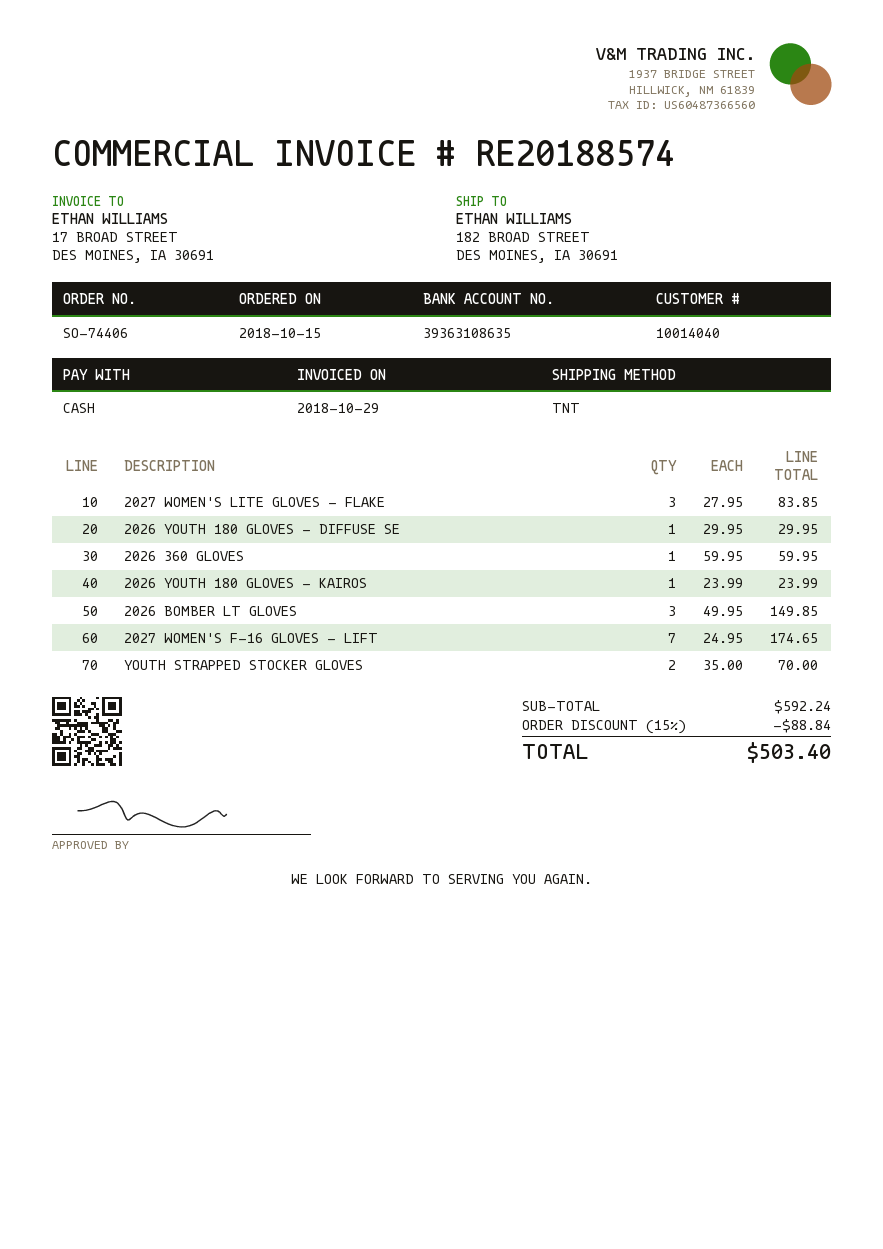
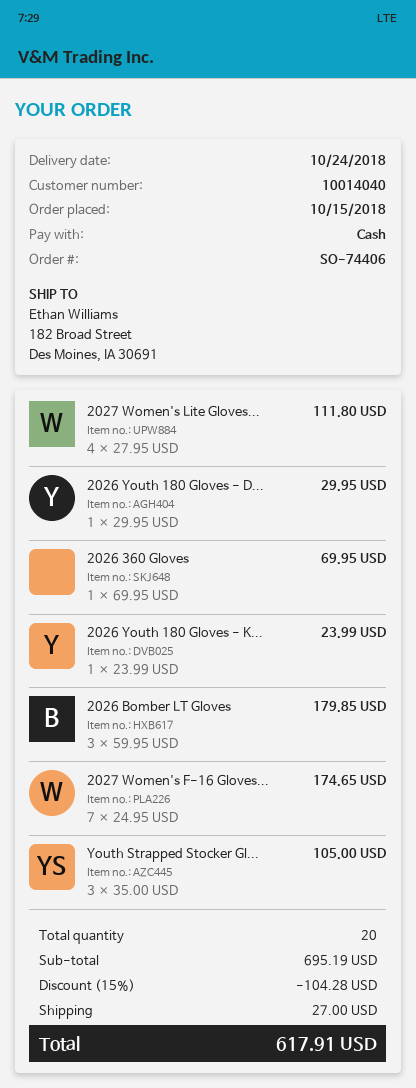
2027 WOMEN'S LITE GLOVES - FLAKE: 3 x 27.95 = 83.85 -> 4 x 27.95 = 111.80
2026 360 GLOVES: 1 x 59.95 = 59.95 -> 1 x 69.95 = 69.95
2026 BOMBER LT GLOVES: 3 x 49.95 = 149.85 -> 3 x 59.95 = 179.85
YOUTH STRAPPED STOCKER GLOVES: 2 x 35.00 = 70.00 -> 3 x 35.00 = 105.00
subtotal: 592.24 -> 695.19
discount: 15% = 88.84 -> 15% = 104.28
shipping: none -> 27.00
total: 503.40 -> 617.91

